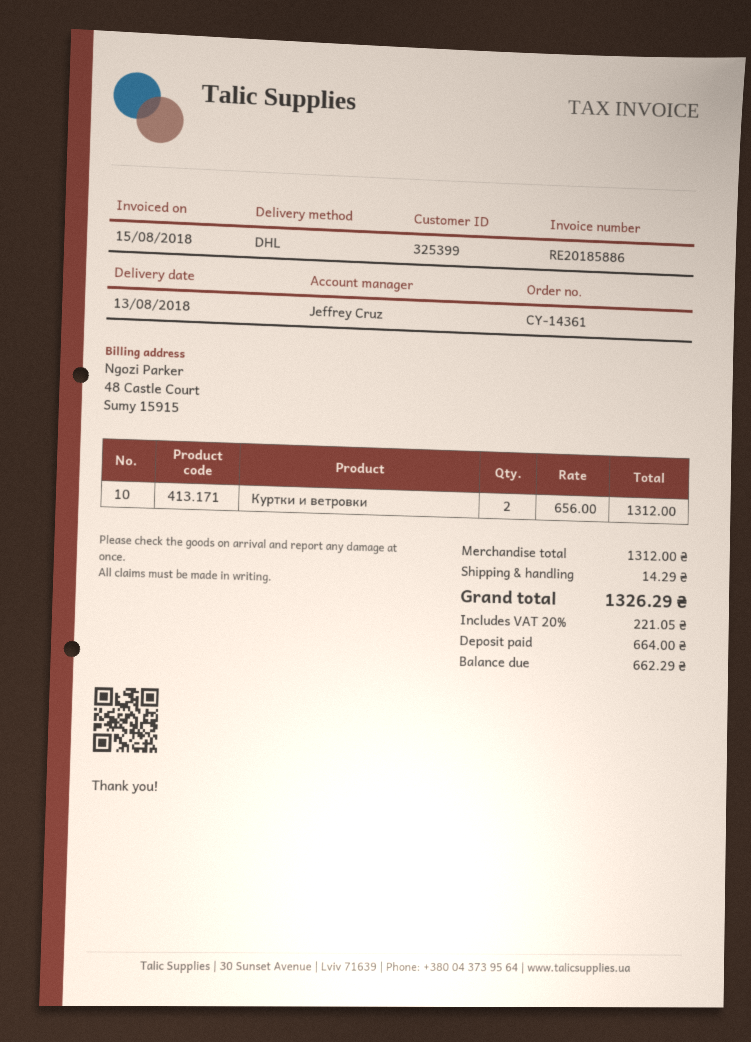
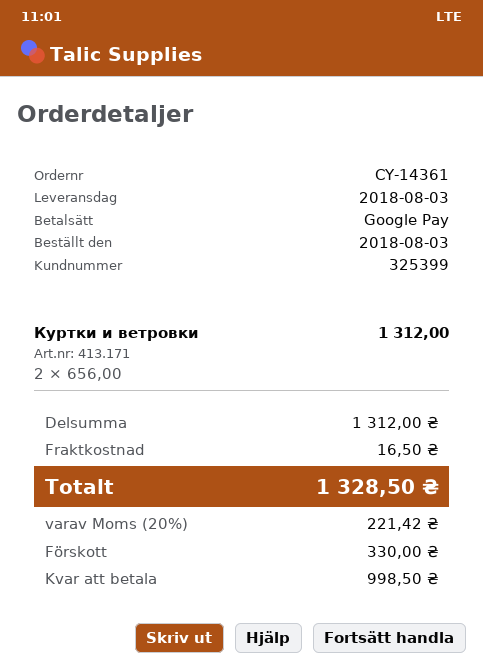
delivery date: 2018-08-13 -> 2018-08-03
shipping: 14.29 -> 16.50
tax: 20% = 221.05 -> 20% = 221.42
total: 1326.29 -> 1328.50
deposit: 664.00 -> 330.00
balance: 662.29 -> 998.50

